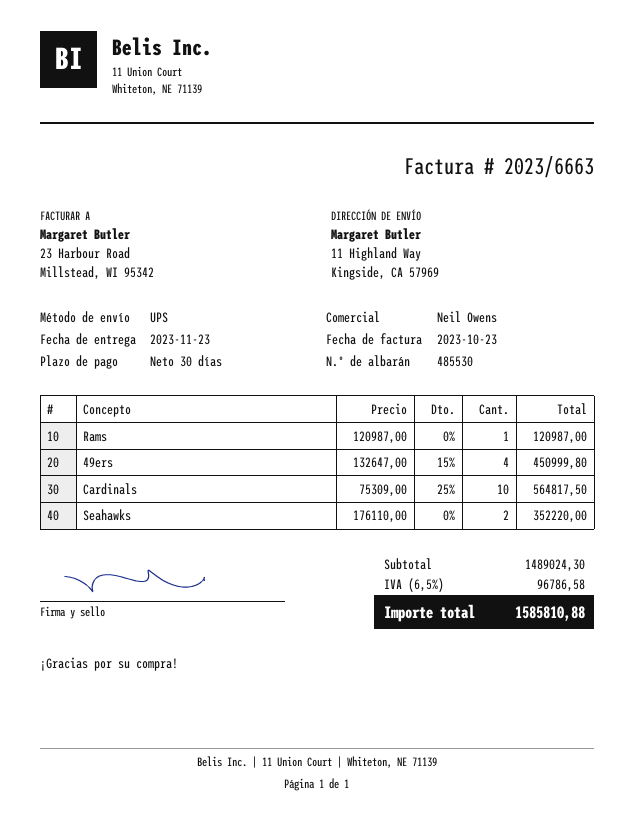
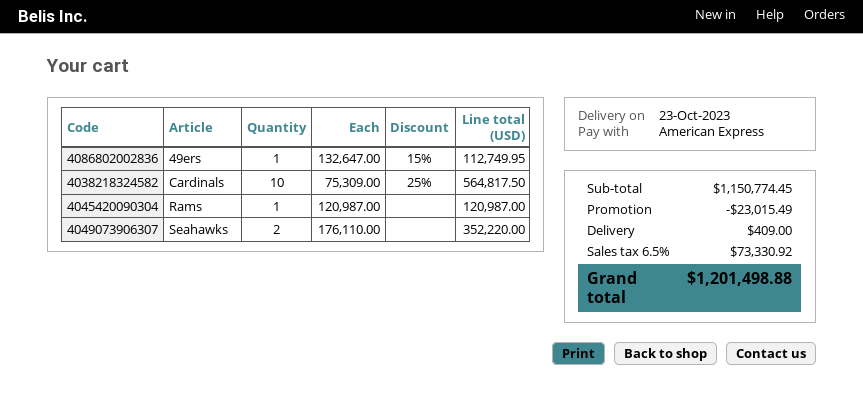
delivery date: 2023-11-23 -> 2023-10-23
49ers: 4 x 132647.00 - 15% = 450999.80 -> 1 x 132647.00 - 15% = 112749.95
subtotal: 1489024.30 -> 1150774.45
discount: none -> 23015.49
shipping: none -> 409.00
tax: 6.5% = 96786.58 -> 6.5% = 73330.92
total: 1585810.88 -> 1201498.88

